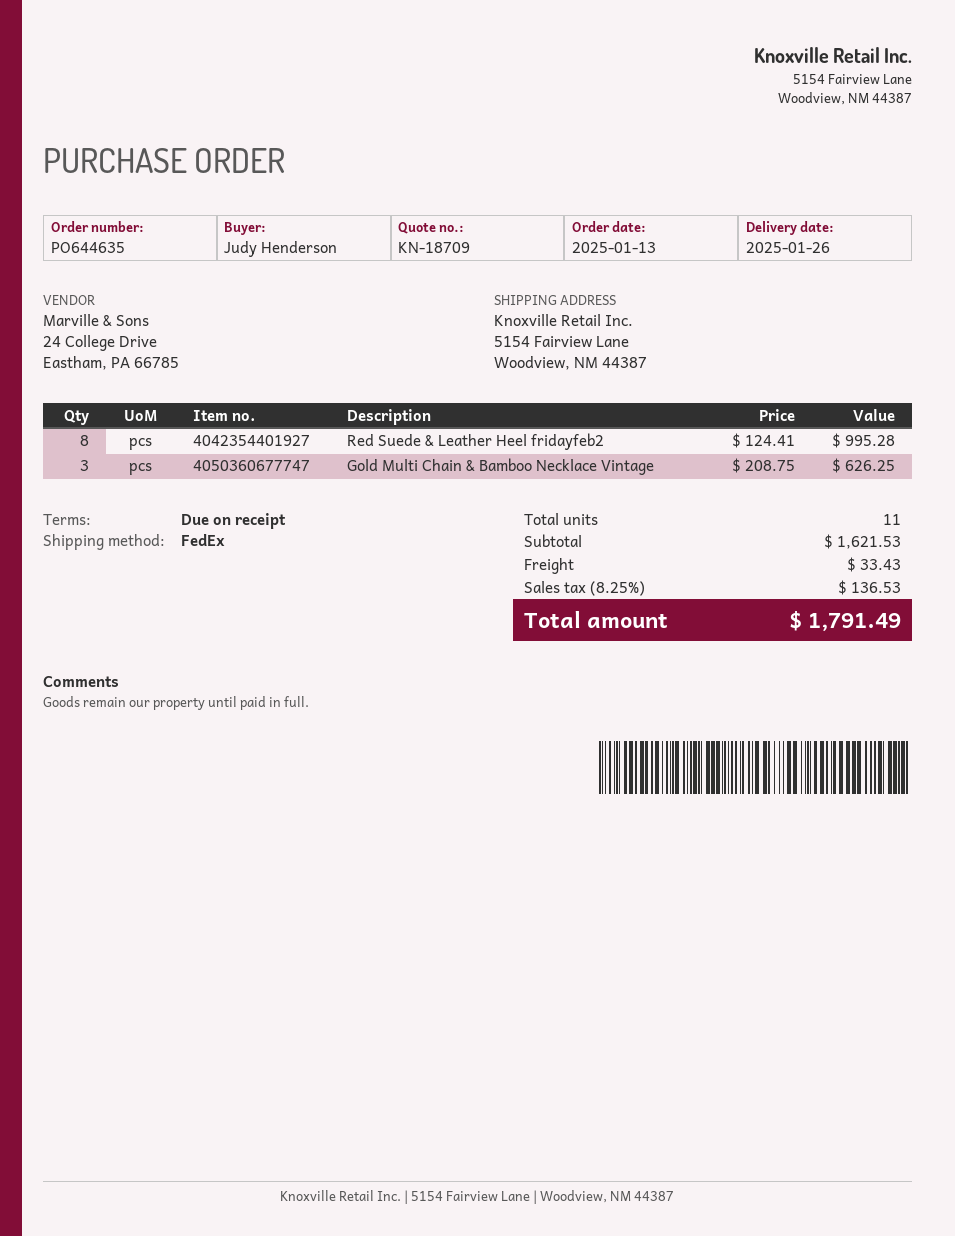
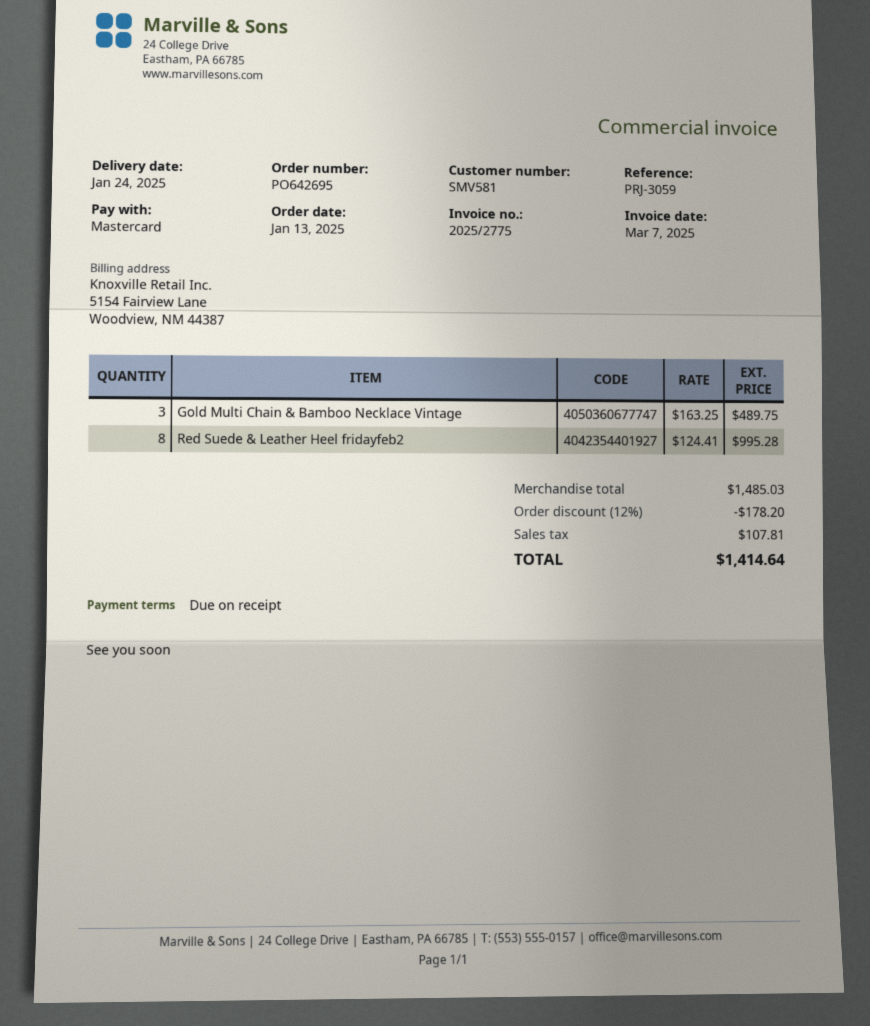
order number: PO644635 -> PO642695
delivery date: 2025-01-26 -> 2025-01-24
Gold Multi Chain & Bamboo Necklace Vintage: 3 x 208.75 = 626.25 -> 3 x 163.25 = 489.75
subtotal: 1621.53 -> 1485.03
discount: none -> 12% = 178.20
shipping: 33.43 -> none
tax: 136.53 -> 107.81
total: 1791.49 -> 1414.64

